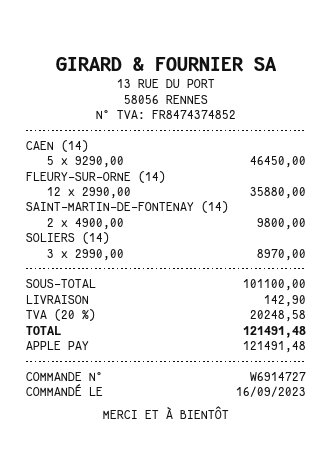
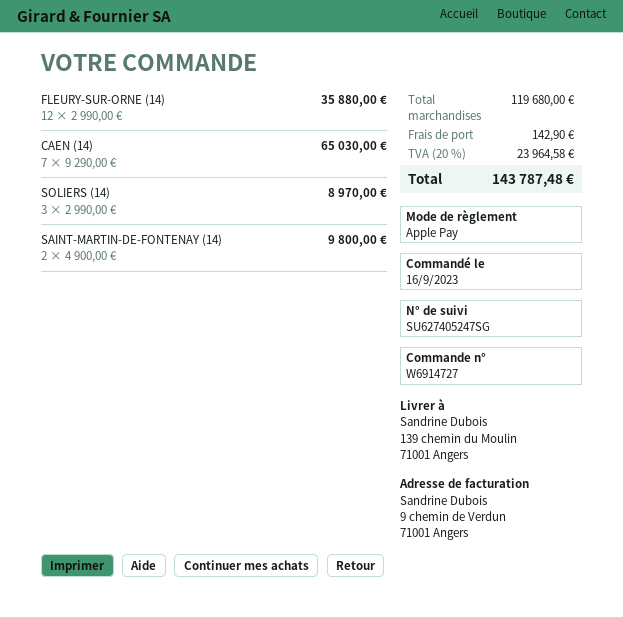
CAEN (14): 5 x 9290.00 = 46450.00 -> 7 x 9290.00 = 65030.00
subtotal: 101100.00 -> 119680.00
tax: 20% = 20248.58 -> 20% = 23964.58
total: 121491.48 -> 143787.48

